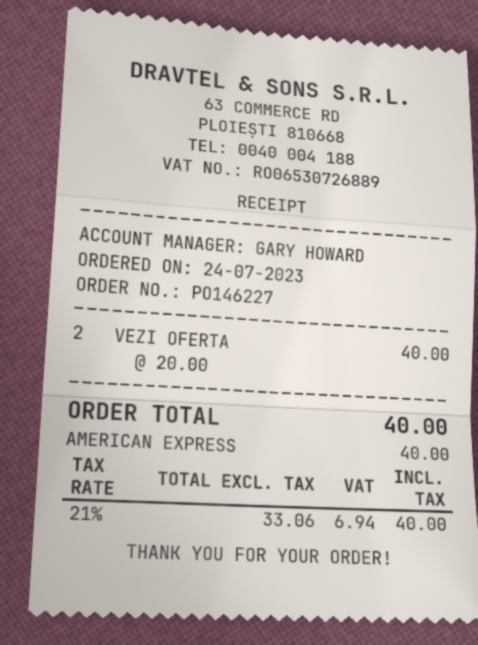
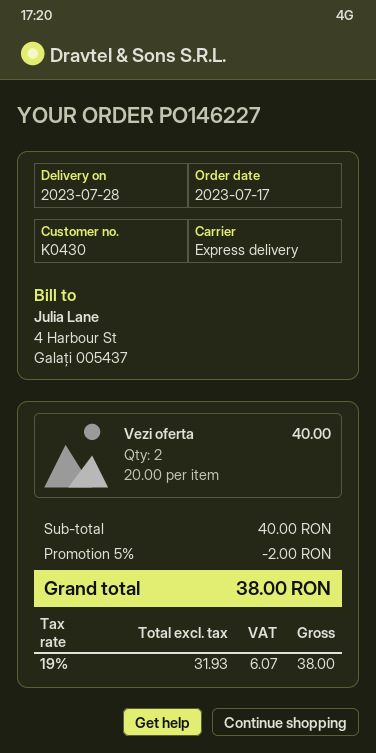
order date: 2023-07-24 -> 2023-07-17
discount: none -> 5% = 2.00
net: 33.06 -> 31.93
tax: 21% = 6.94 -> 19% = 6.07
total: 40.00 -> 38.00

